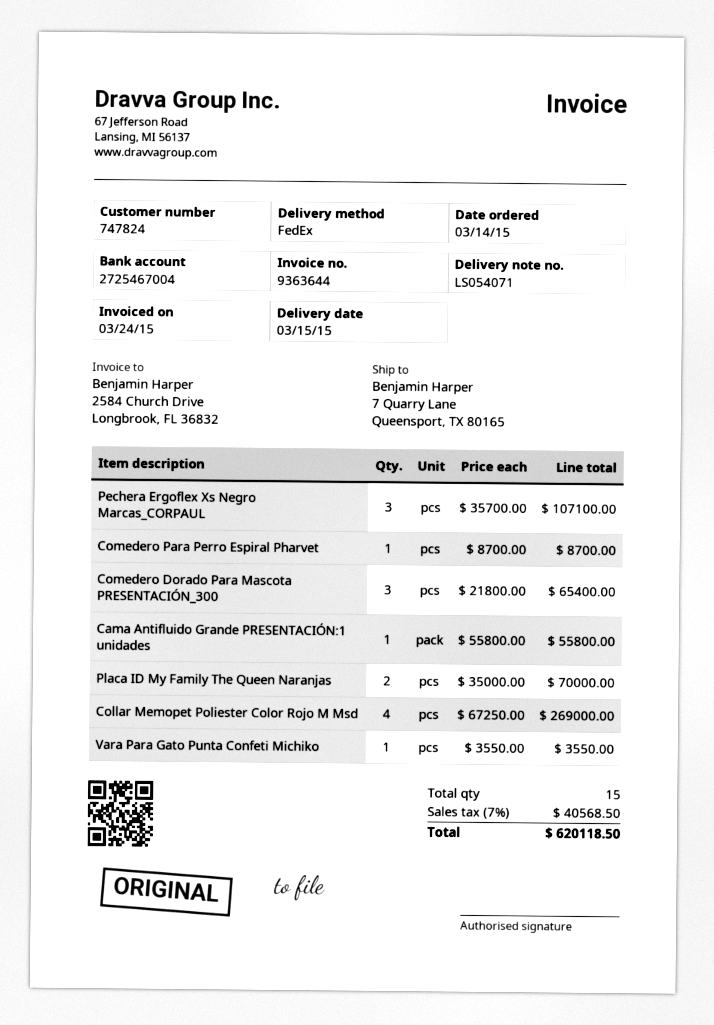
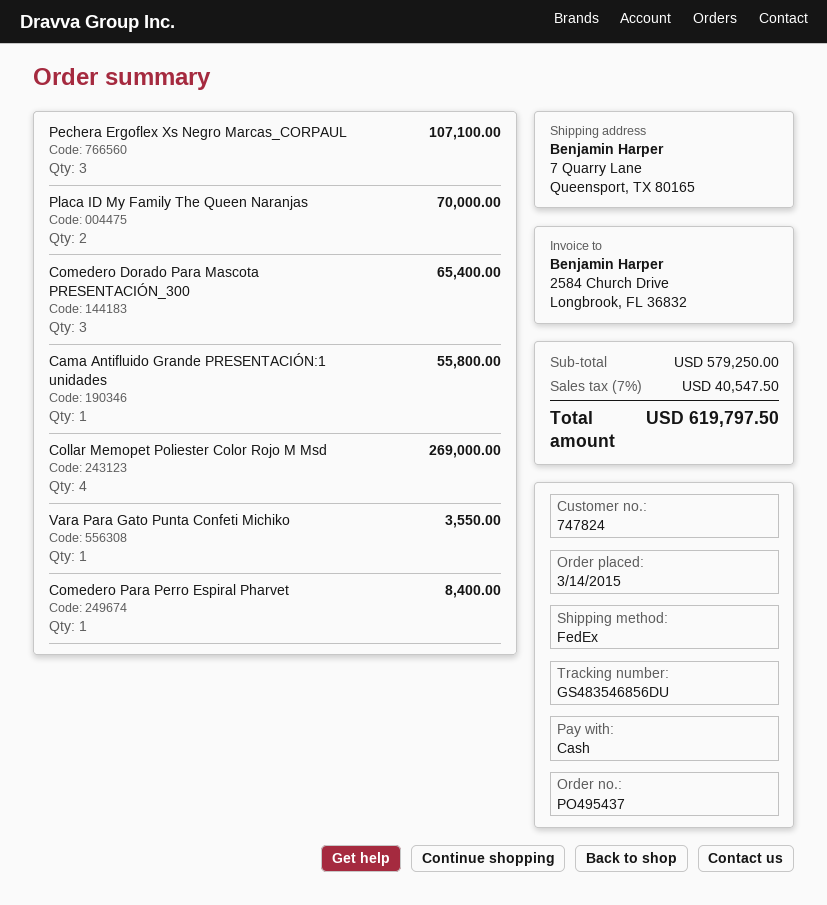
Comedero Para Perro Espiral Pharvet: 1 for 8700.00 -> 1 for 8400.00
tax: 7% = 40568.50 -> 7% = 40547.50
total: 620118.50 -> 619797.50

